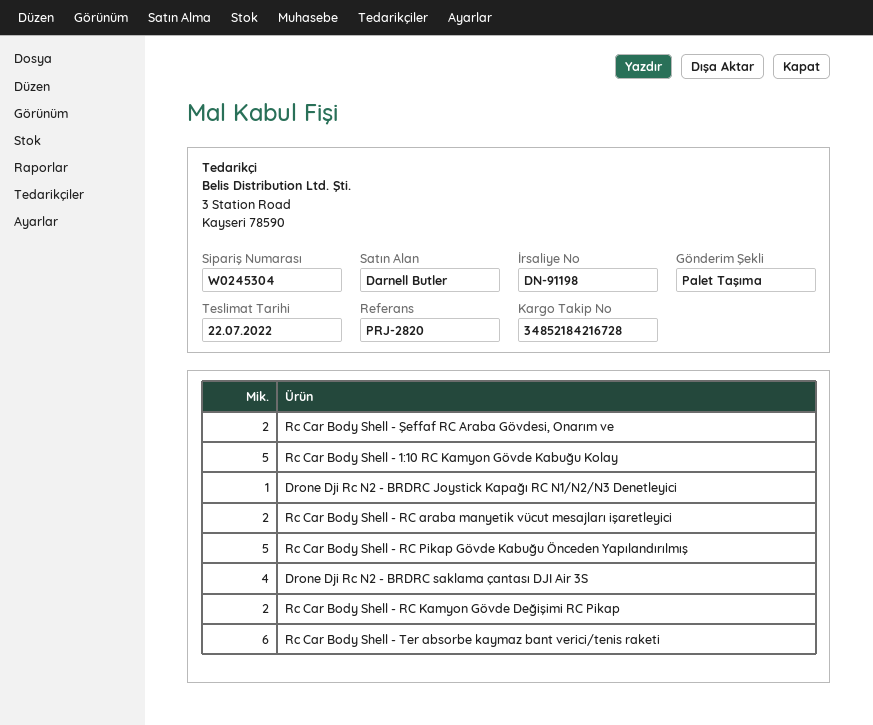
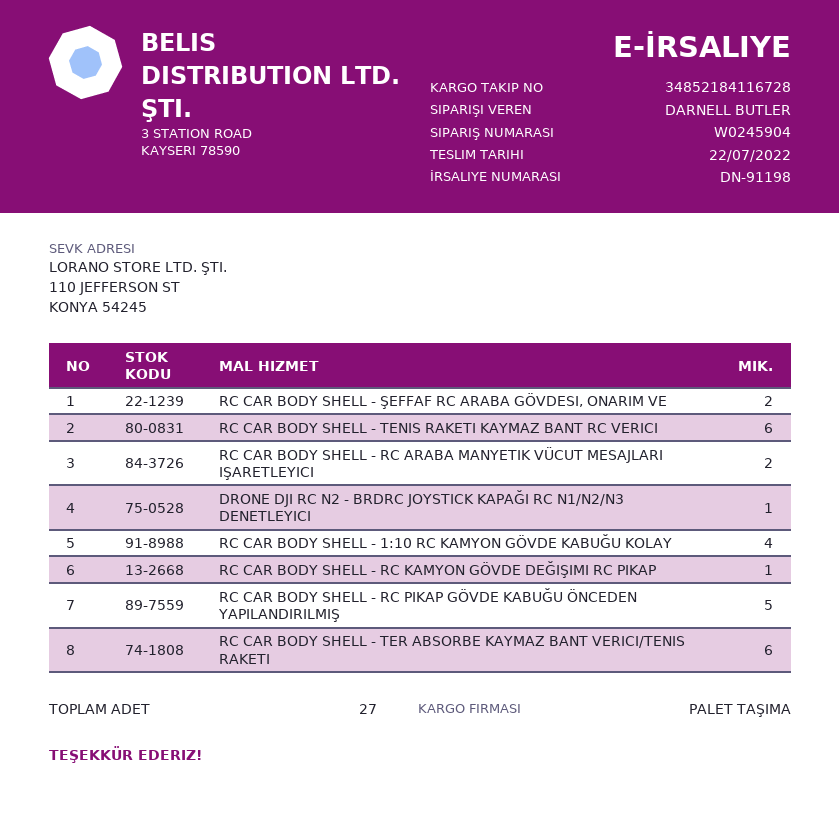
order number: W0245304 -> W0245904
tracking number: 34852184216728 -> 34852184116728
Rc Car Body Shell - 1:10 RC Kamyon Gövde Kabuğu Kolay: 5 -> 4
Drone Dji Rc N2 - BRDRC saklama çantası DJI Air 3S: 4 -> none
Rc Car Body Shell - RC Kamyon Gövde Değişimi RC Pikap: 2 -> 1
RC CAR BODY SHELL - TENIS RAKETI KAYMAZ BANT RC VERICI: none -> 6

